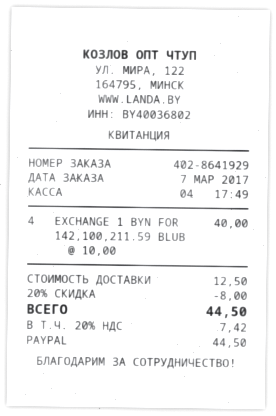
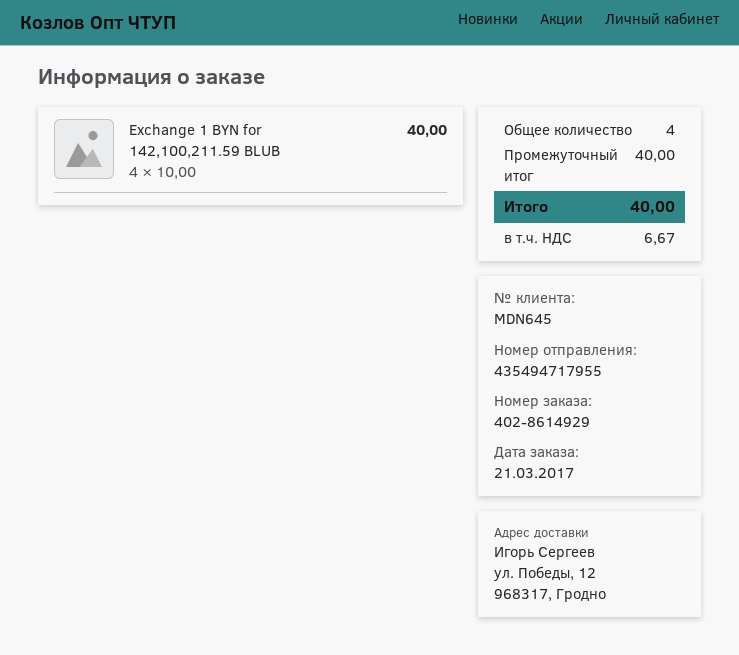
order number: 402-8641929 -> 402-8614929
order date: 2017-03-07 -> 2017-03-21
discount: 20% = 8.00 -> none
shipping: 12.50 -> none
tax: 7.42 -> 6.67
total: 44.50 -> 40.00

